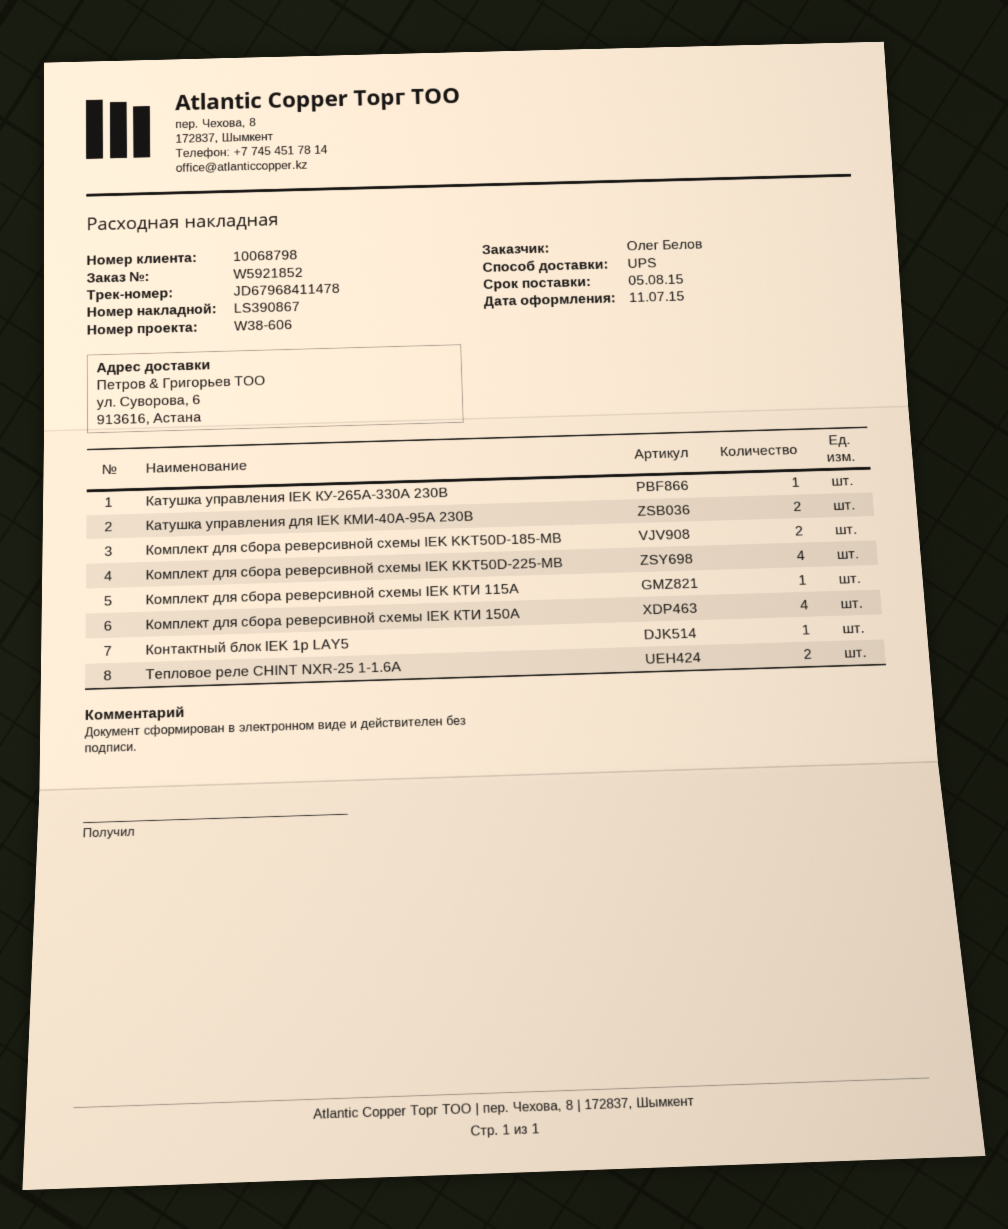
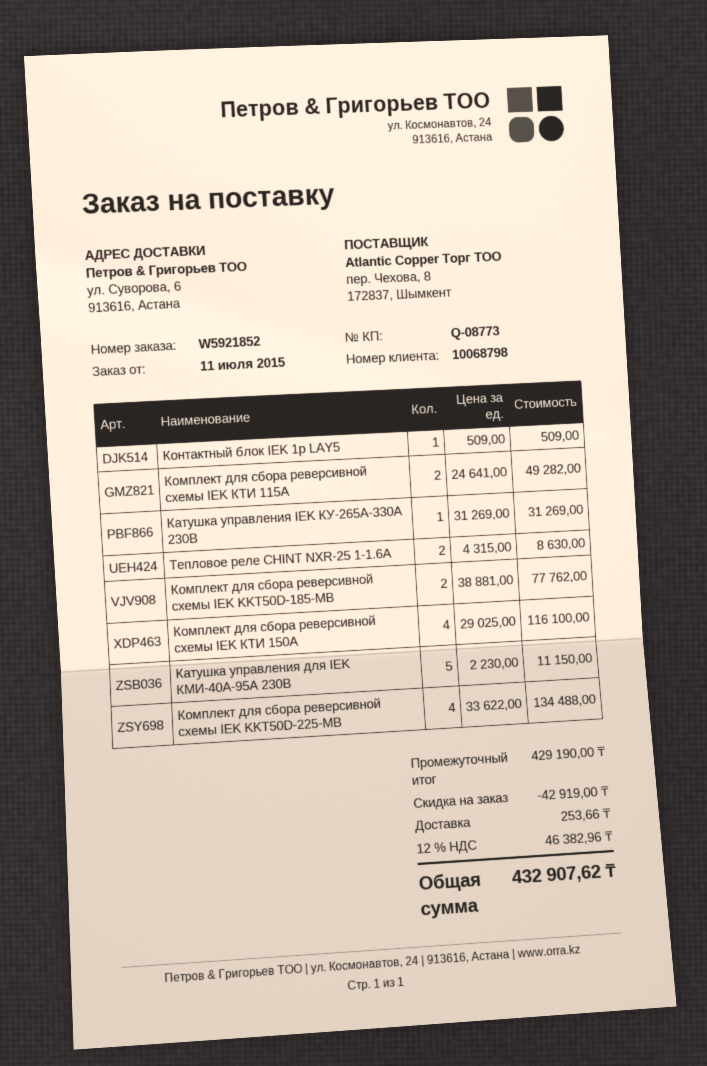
Катушка управления для IEK КМИ-40А-95А 230В: 2 -> 5
Комплект для сбора реверсивной схемы IEK КТИ 115А: 1 -> 2

